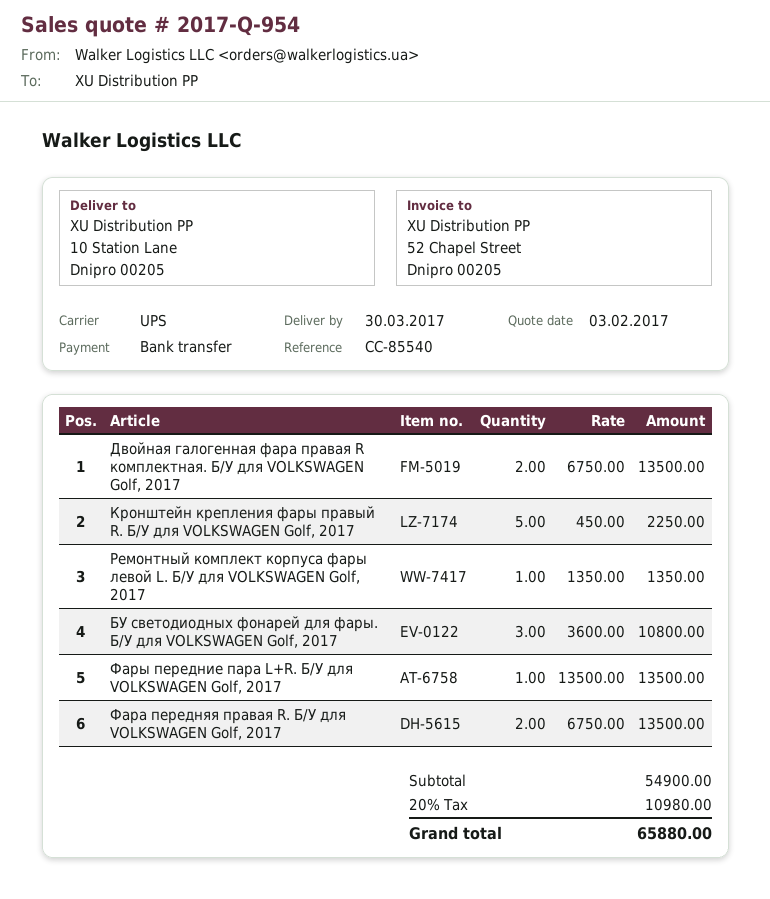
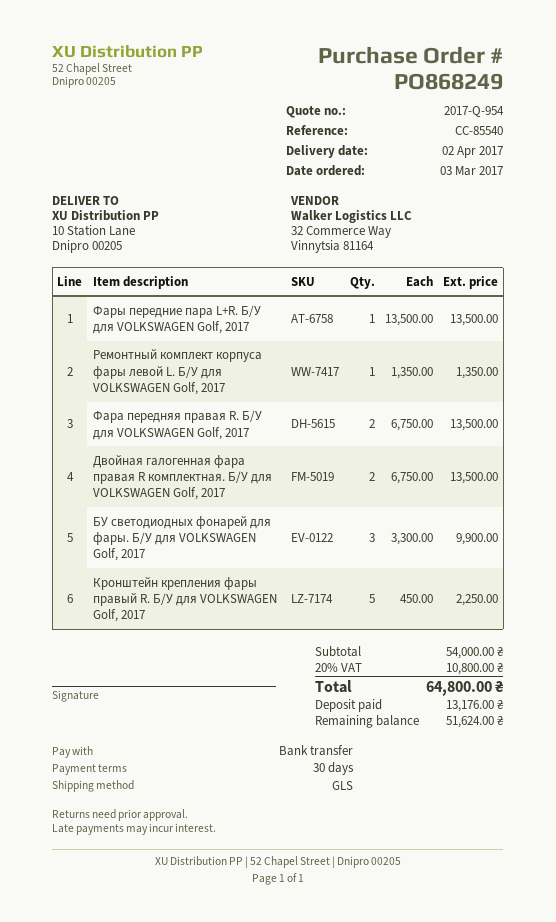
delivery date: 2017-03-30 -> 2017-04-02
shipping method: UPS -> GLS
БУ светодиодных фонарей для фары. Б/У для VOLKSWAGEN Golf, 2017: 3 x 3600.00 = 10800.00 -> 3 x 3300.00 = 9900.00
subtotal: 54900.00 -> 54000.00
tax: 20% = 10980.00 -> 20% = 10800.00
total: 65880.00 -> 64800.00

